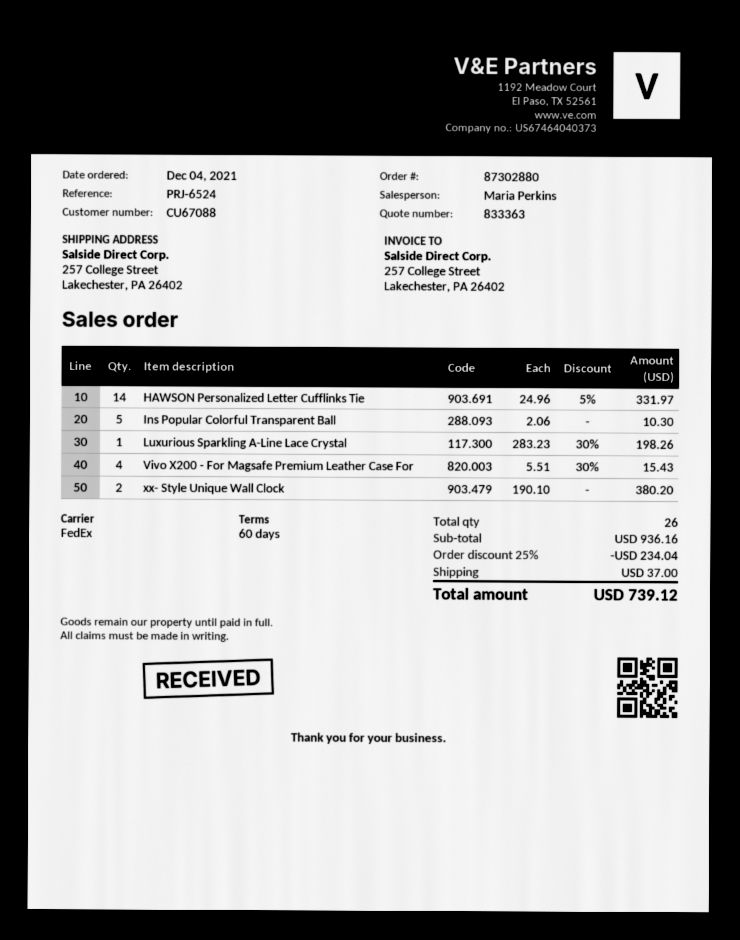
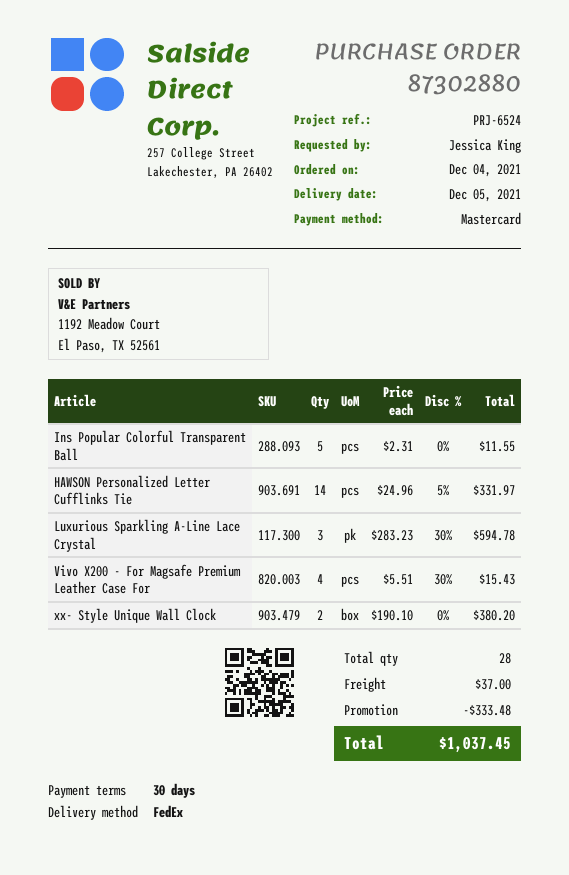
payment terms: 60 days -> 30 days
Ins Popular Colorful Transparent Ball: 5 x 2.06 = 10.30 -> 5 x 2.31 = 11.55
Luxurious Sparkling A-Line Lace Crystal: 1 x 283.23 - 30% = 198.26 -> 3 x 283.23 - 30% = 594.78
total quantity: 26 -> 28
discount: 234.04 -> 333.48
total: 739.12 -> 1037.45

